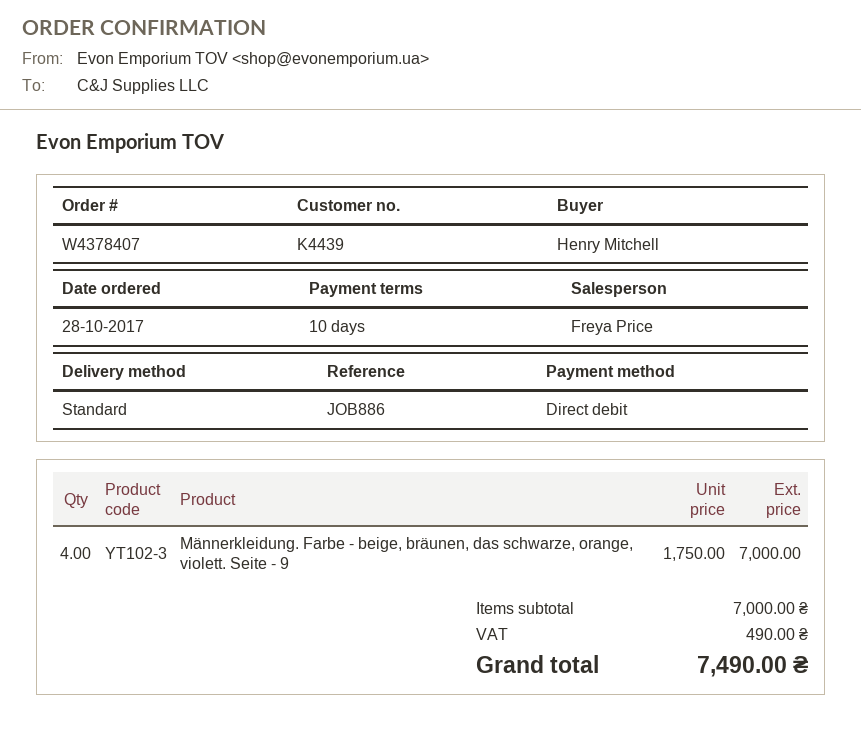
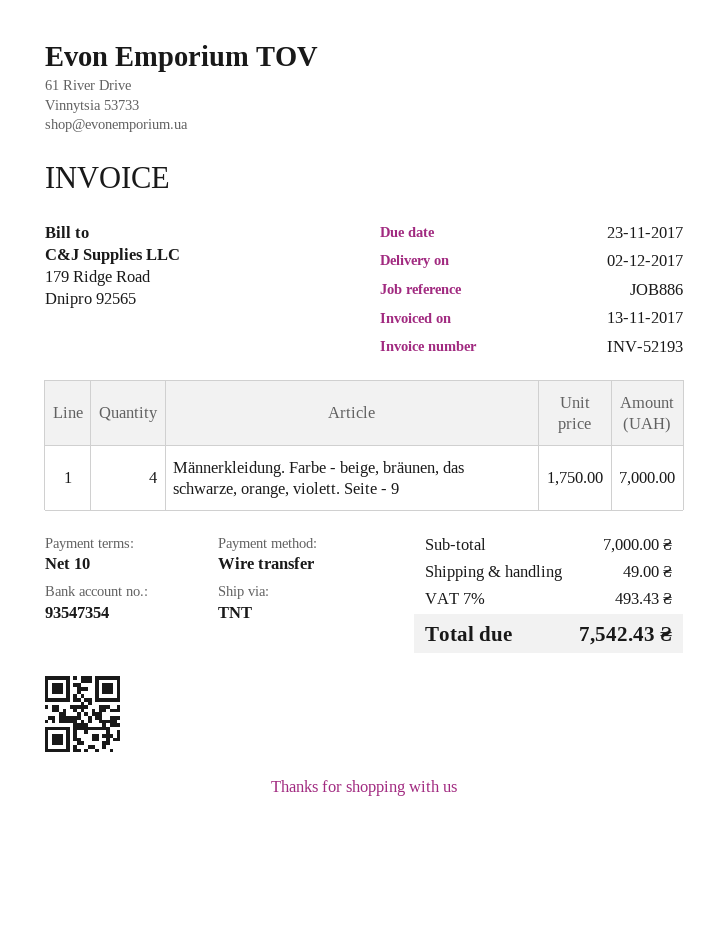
payment method: direct debit -> bank transfer
shipping method: standard -> TNT
shipping: none -> 49.00
tax: 490.00 -> 493.43
total: 7490.00 -> 7542.43

